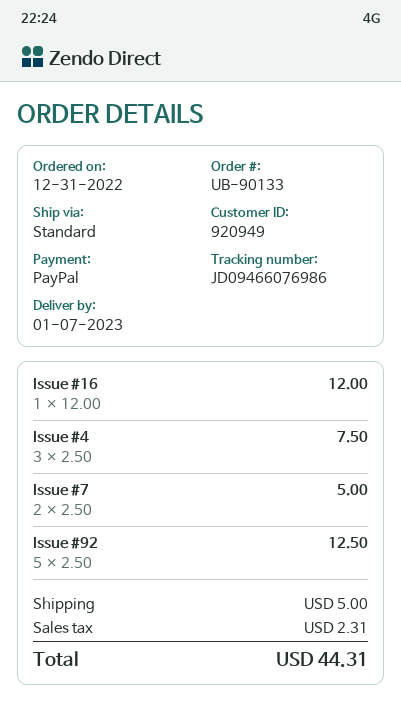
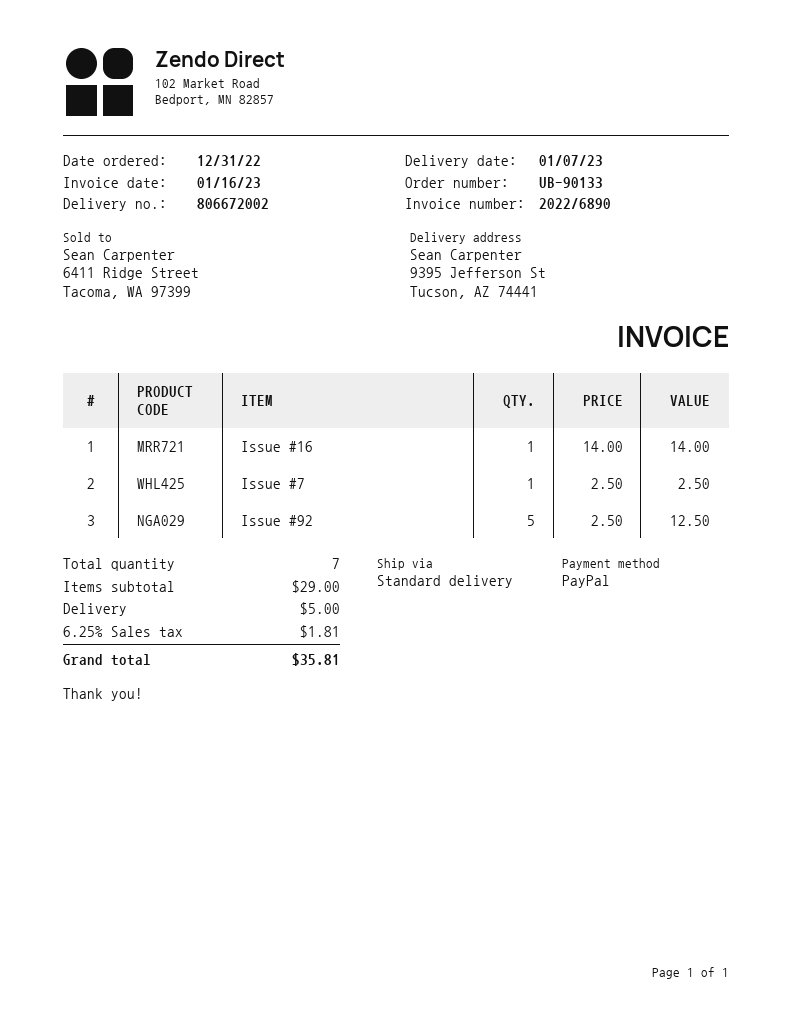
Issue #16: 1 x 12.00 = 12.00 -> 1 x 14.00 = 14.00
Issue #4: 3 x 2.50 = 7.50 -> none
Issue #7: 2 x 2.50 = 5.00 -> 1 x 2.50 = 2.50
tax: 2.31 -> 1.81
total: 44.31 -> 35.81

